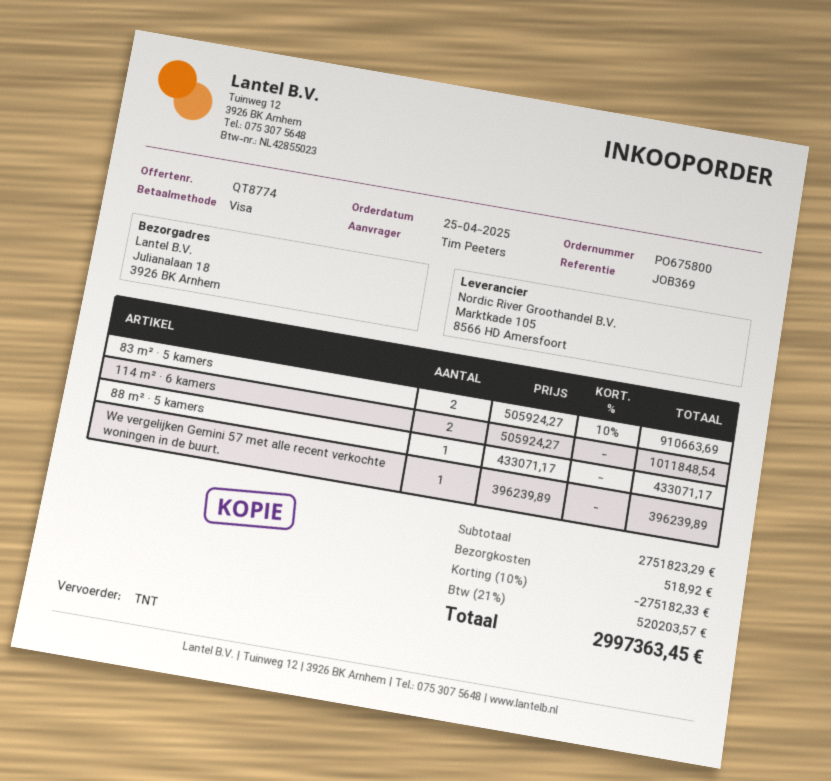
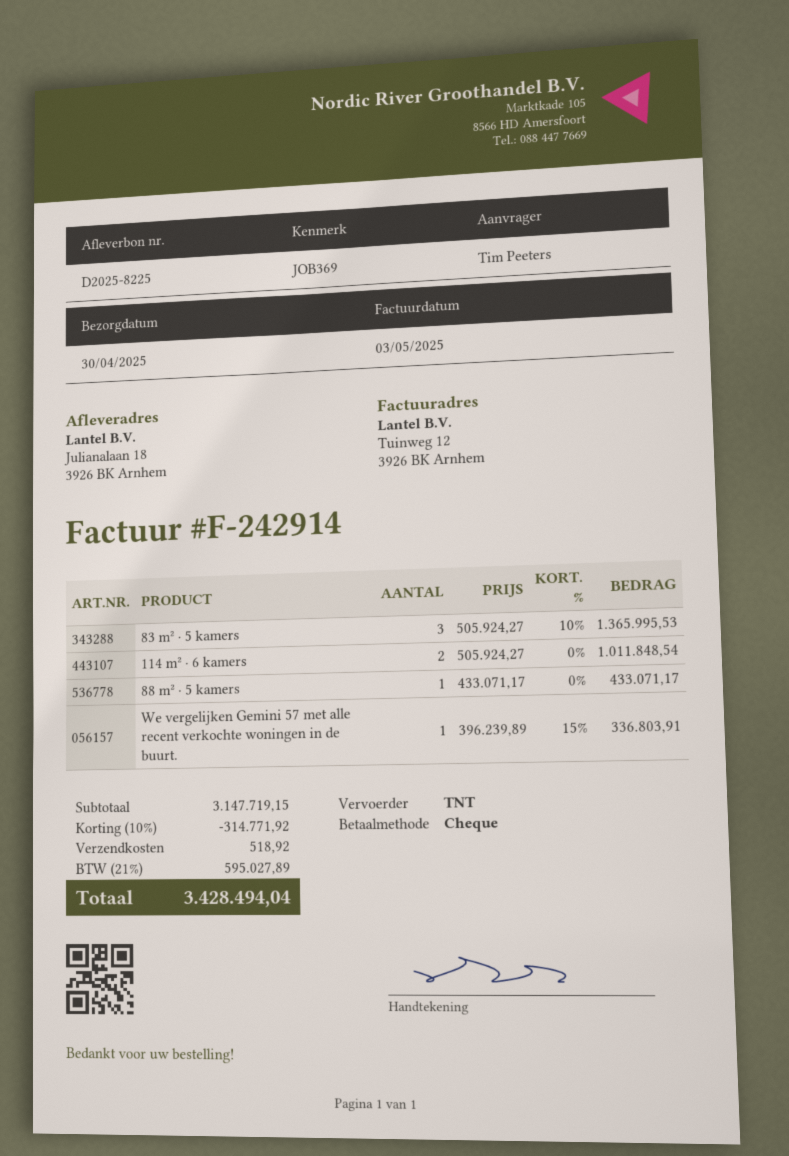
payment method: Visa -> cheque
83 m² · 5 kamers: 2 x 505924.27 - 10% = 910663.69 -> 3 x 505924.27 - 10% = 1365995.53
We vergelijken Gemini 57 met alle recent verkochte woningen in de buurt.: 1 x 396239.89 = 396239.89 -> 1 x 396239.89 - 15% = 336803.91
subtotal: 2751823.29 -> 3147719.15
discount: 10% = 275182.33 -> 10% = 314771.92
tax: 21% = 520203.57 -> 21% = 595027.89
total: 2997363.45 -> 3428494.04

